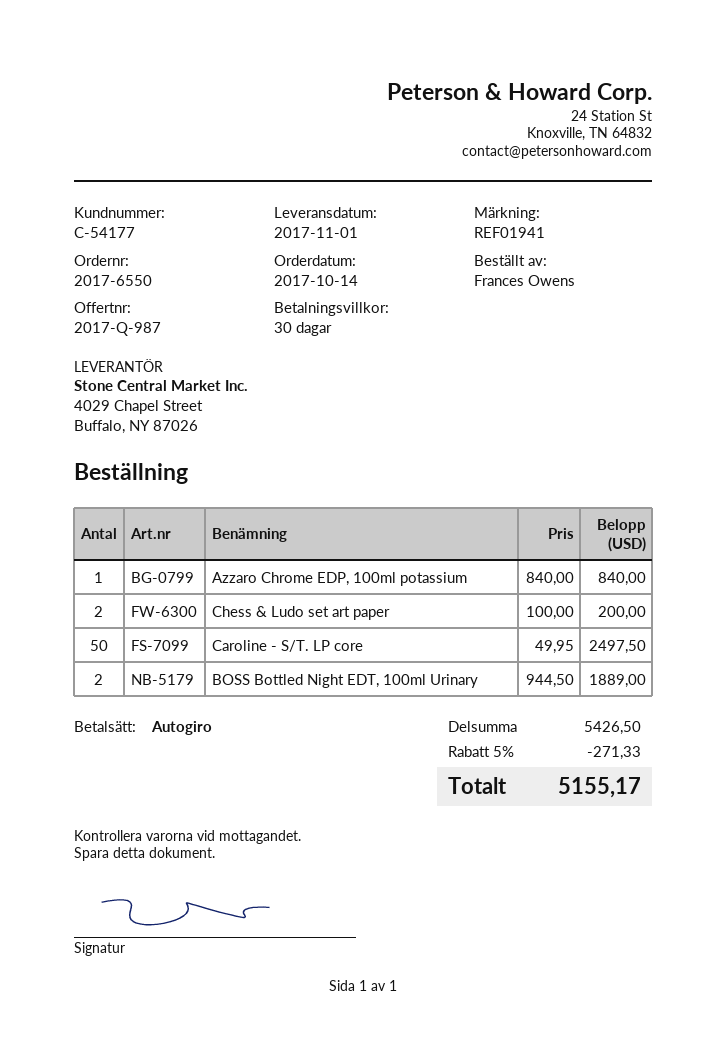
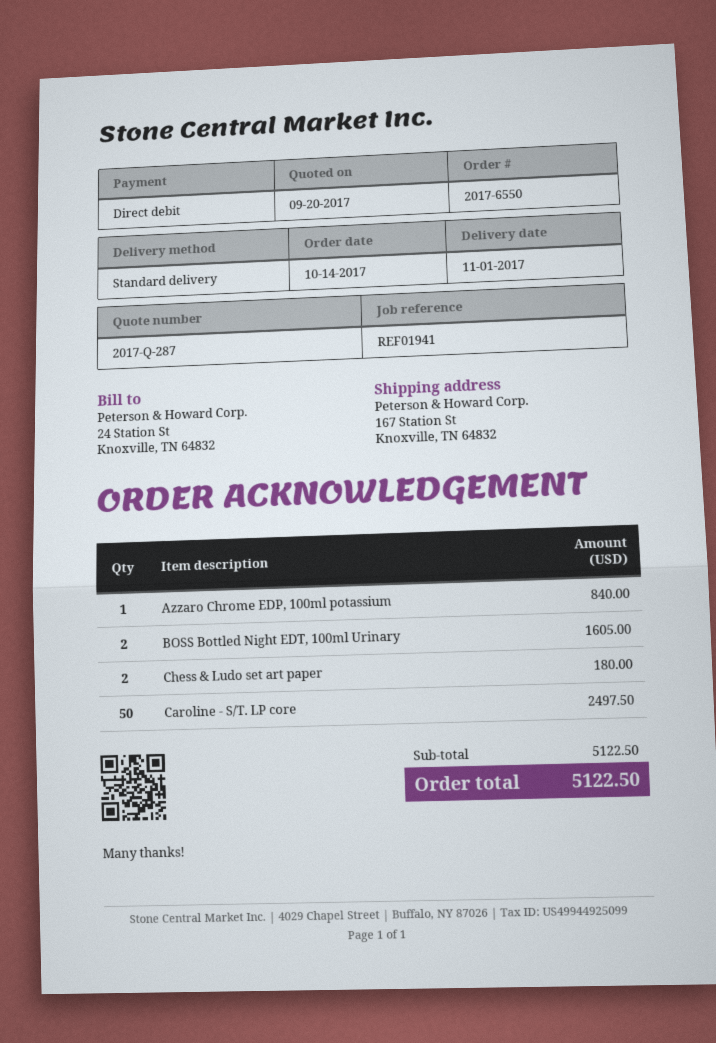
quote number: 2017-Q-987 -> 2017-Q-287
Chess & Ludo set art paper: 2 for 200.00 -> 2 for 180.00
BOSS Bottled Night EDT, 100ml Urinary: 2 for 1889.00 -> 2 for 1605.00
subtotal: 5426.50 -> 5122.50
discount: 5% = 271.33 -> none
total: 5155.17 -> 5122.50

